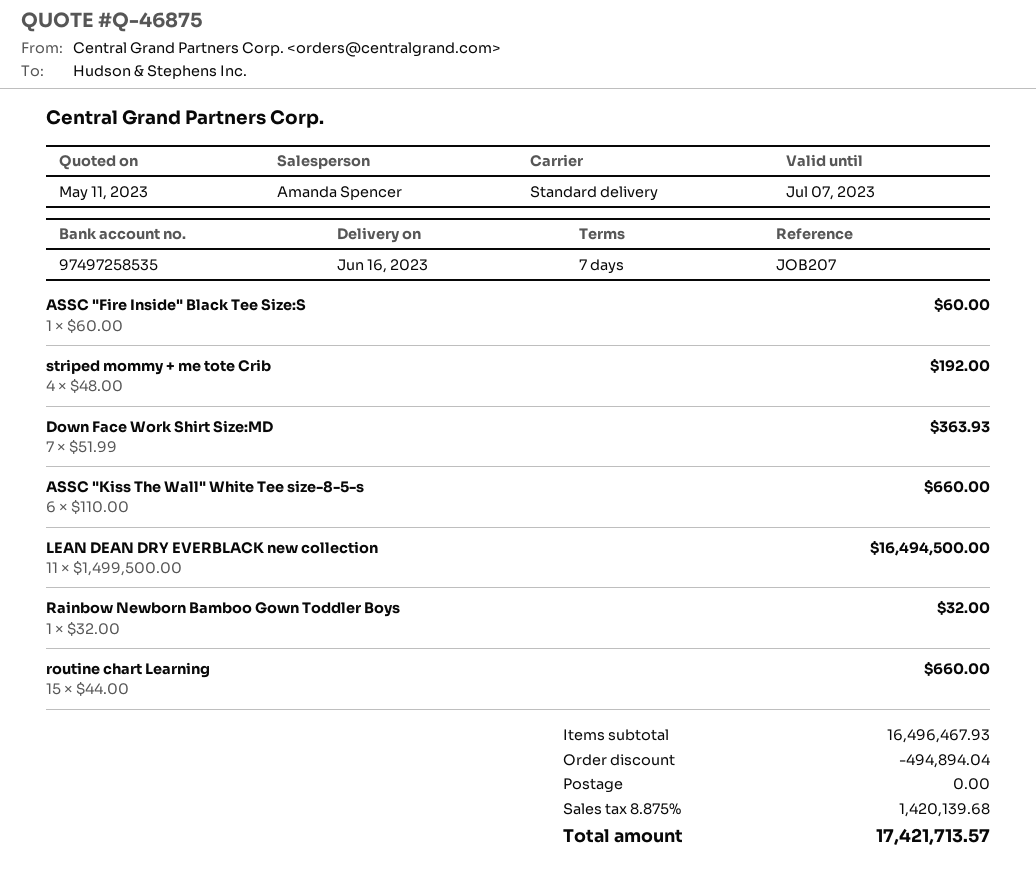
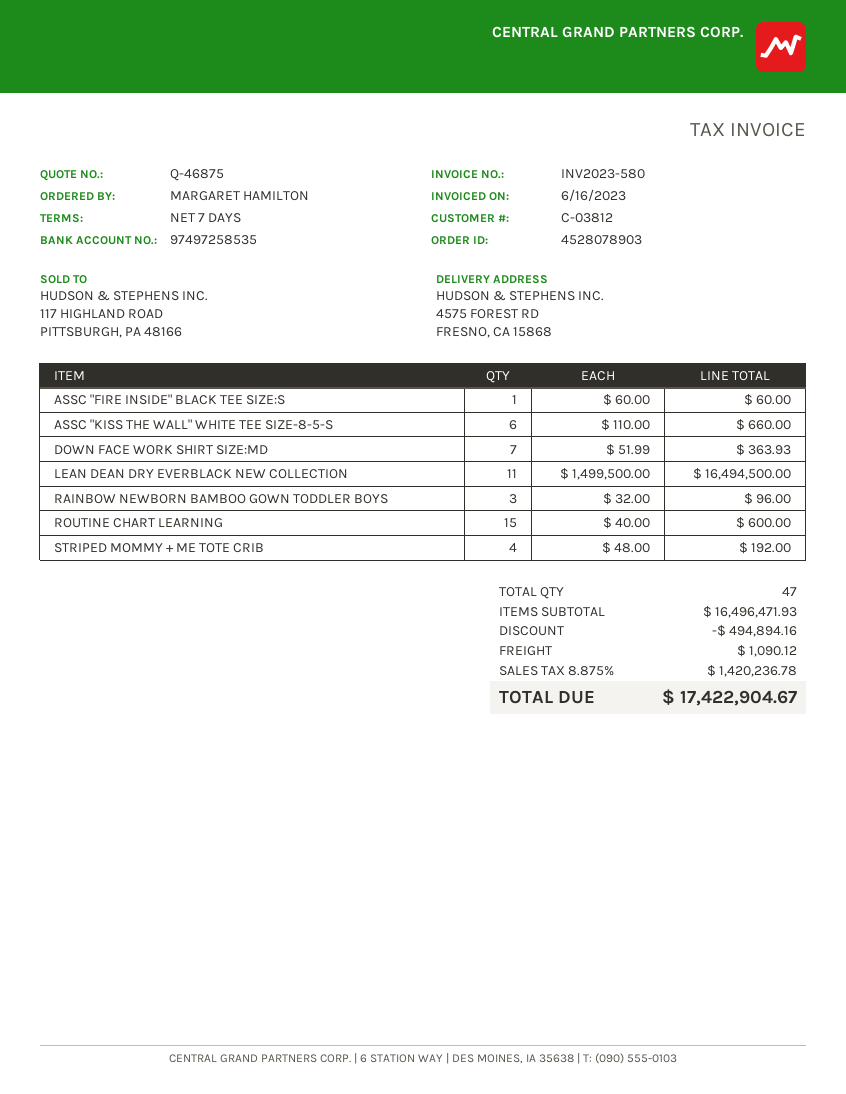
Rainbow Newborn Bamboo Gown Toddler Boys: 1 x 32.00 = 32.00 -> 3 x 32.00 = 96.00
routine chart Learning: 15 x 44.00 = 660.00 -> 15 x 40.00 = 600.00
subtotal: 16496467.93 -> 16496471.93
discount: 494894.04 -> 494894.16
shipping: 0.00 -> 1090.12
tax: 8.875% = 1420139.68 -> 8.875% = 1420236.78
total: 17421713.57 -> 17422904.67

